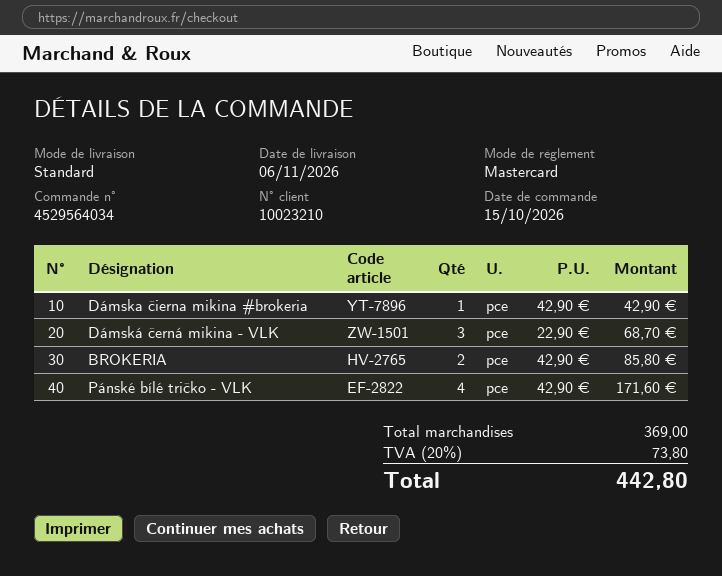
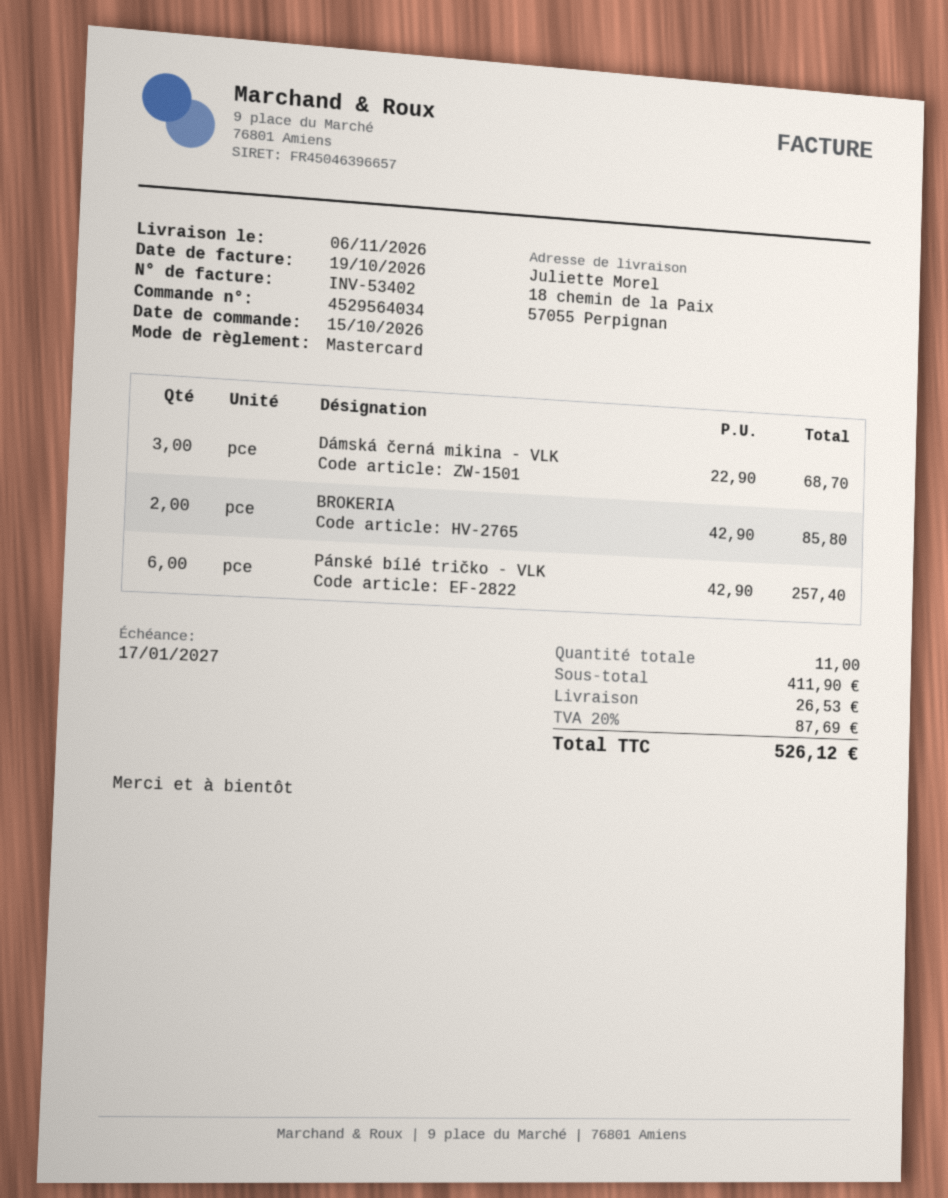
Dámska čierna mikina #brokeria: 1 x 42.90 = 42.90 -> none
Pánské bílé tričko - VLK: 4 x 42.90 = 171.60 -> 6 x 42.90 = 257.40
subtotal: 369.00 -> 411.90
shipping: none -> 26.53
tax: 20% = 73.80 -> 20% = 87.69
total: 442.80 -> 526.12

